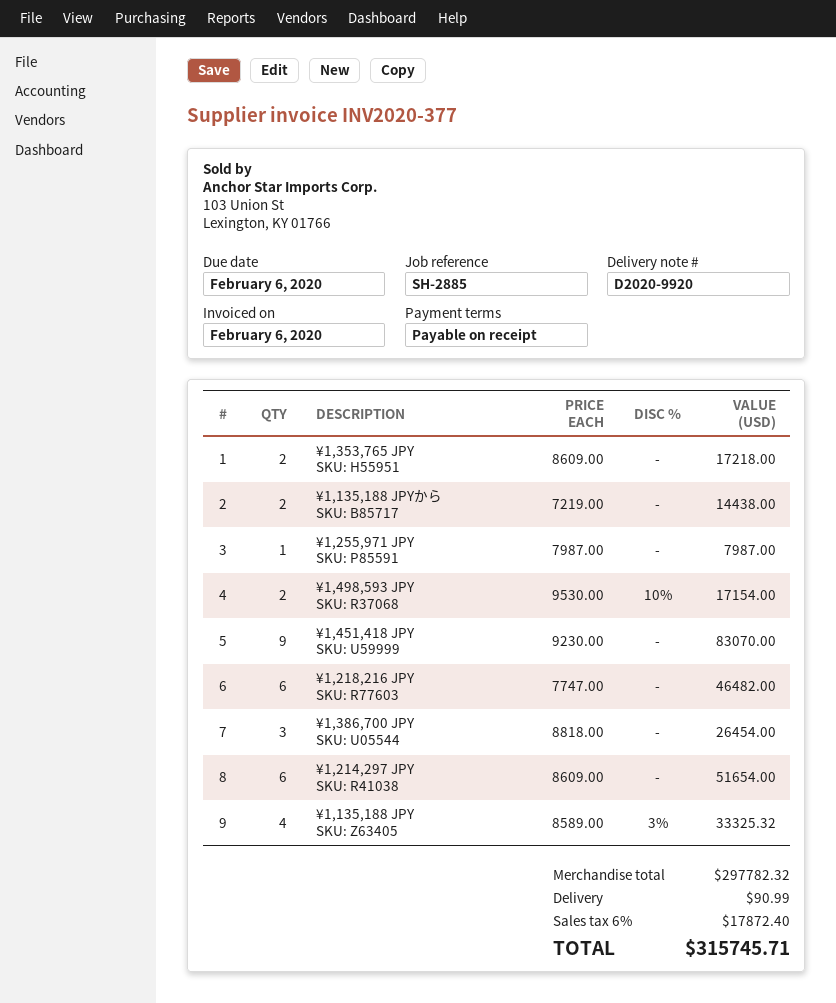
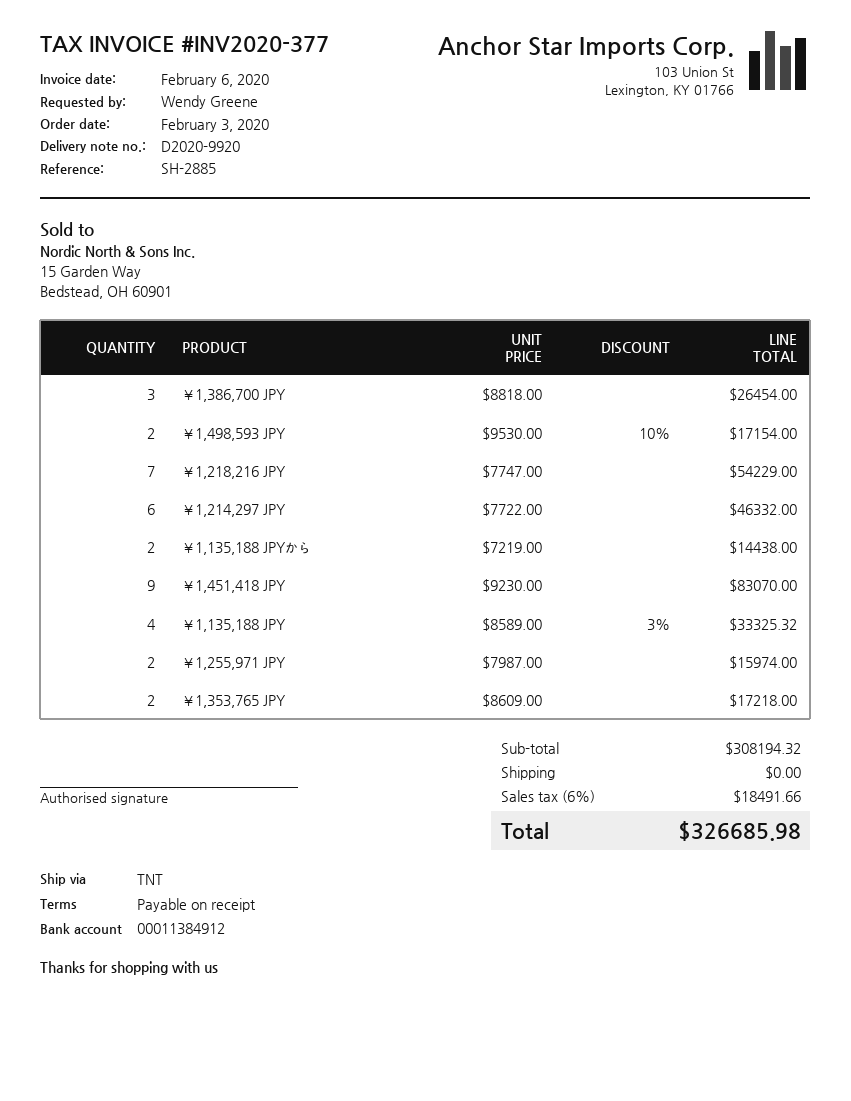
¥1,255,971 JPY: 1 x 7987.00 = 7987.00 -> 2 x 7987.00 = 15974.00
¥1,218,216 JPY: 6 x 7747.00 = 46482.00 -> 7 x 7747.00 = 54229.00
¥1,214,297 JPY: 6 x 8609.00 = 51654.00 -> 6 x 7722.00 = 46332.00
subtotal: 297782.32 -> 308194.32
shipping: 90.99 -> 0.00
tax: 6% = 17872.40 -> 6% = 18491.66
total: 315745.71 -> 326685.98

